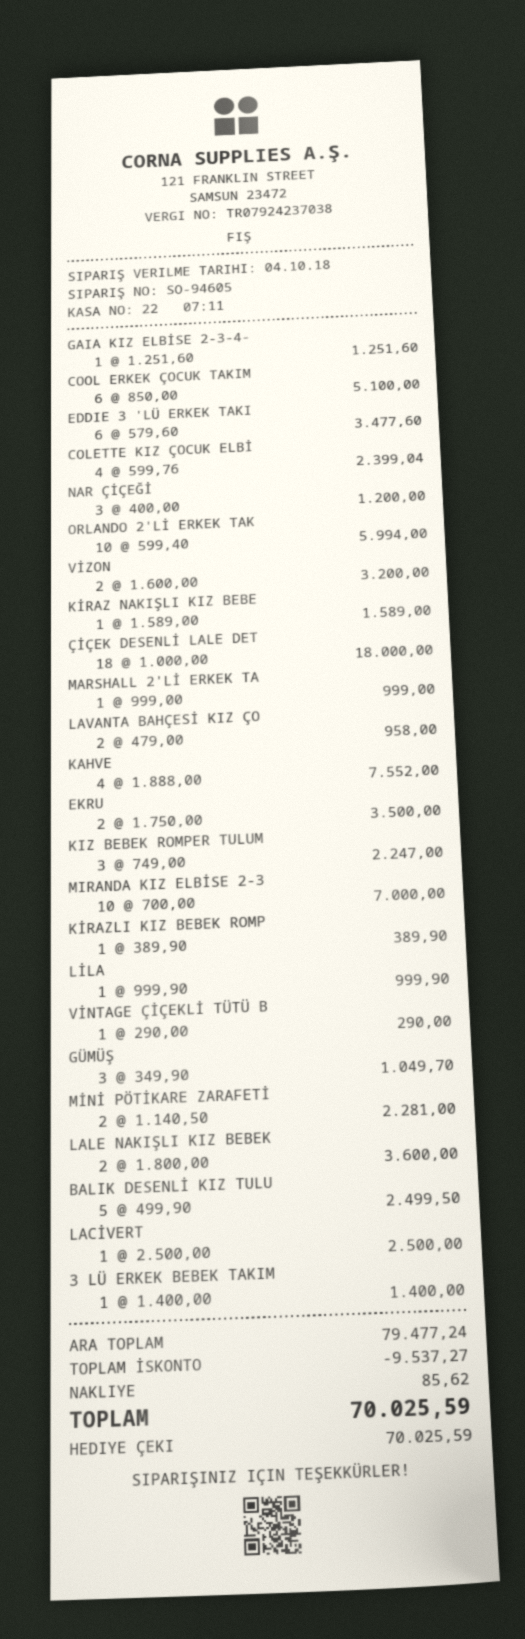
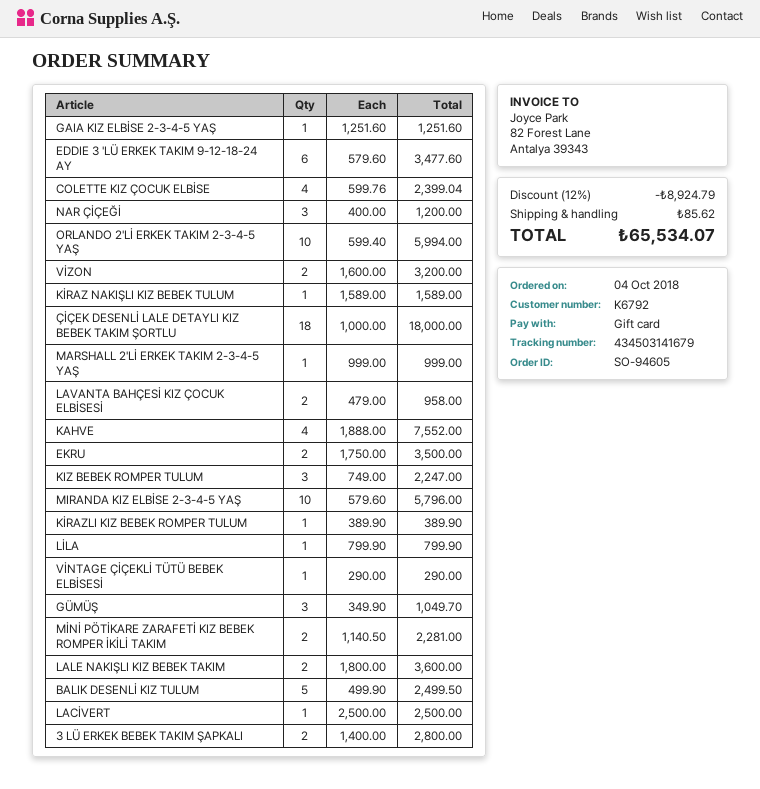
COOL ERKEK ÇOCUK TAKIM: 6 x 850.00 = 5100.00 -> none
MIRANDA KIZ ELBİSE 2-3: 10 x 700.00 = 7000.00 -> 10 x 579.60 = 5796.00
LİLA: 1 x 999.90 = 999.90 -> 1 x 799.90 = 799.90
3 LÜ ERKEK BEBEK TAKIM: 1 x 1400.00 = 1400.00 -> 2 x 1400.00 = 2800.00
discount: 9537.27 -> 8924.79
total: 70025.59 -> 65534.07

